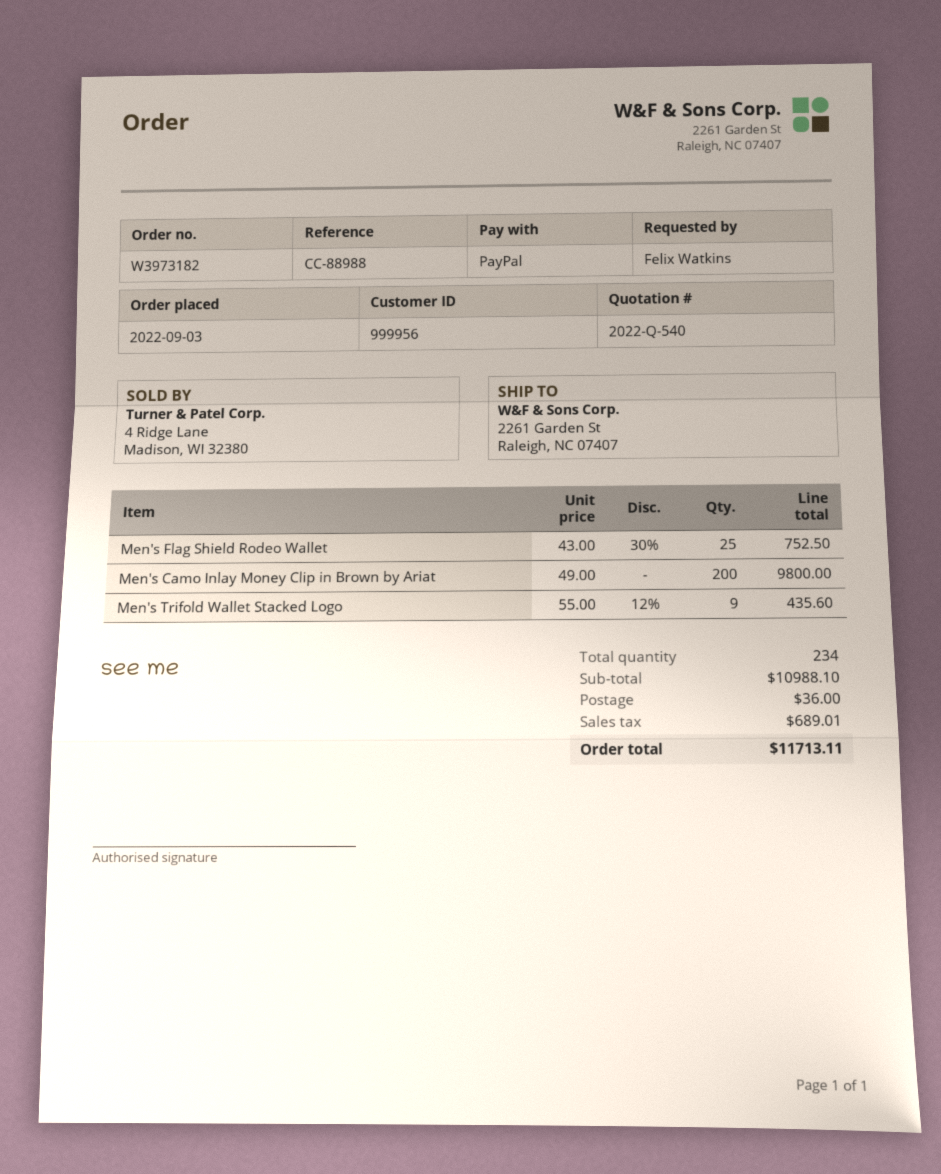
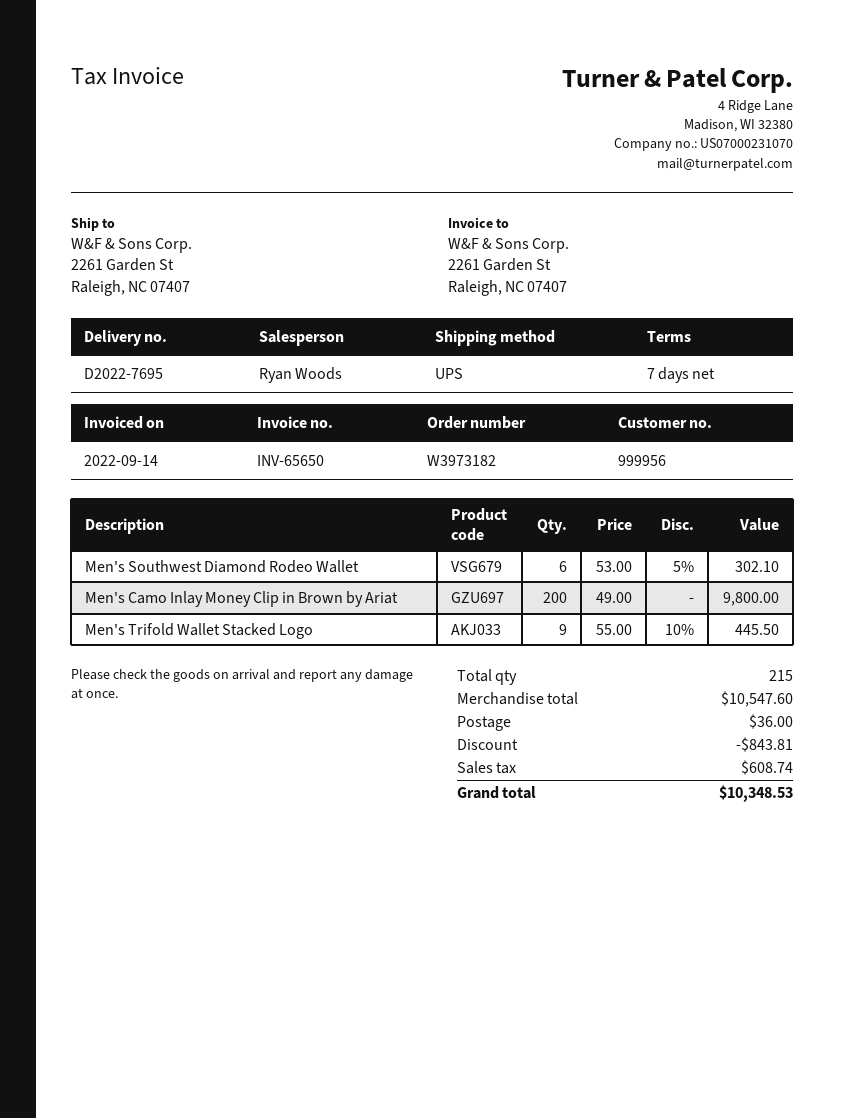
Men's Flag Shield Rodeo Wallet: 25 x 43.00 - 30% = 752.50 -> none
Men's Trifold Wallet Stacked Logo: 9 x 55.00 - 12% = 435.60 -> 9 x 55.00 - 10% = 445.50
Men's Southwest Diamond Rodeo Wallet: none -> 6 x 53.00 - 5% = 302.10
total quantity: 234 -> 215
subtotal: 10988.10 -> 10547.60
discount: none -> 843.81
tax: 689.01 -> 608.74
total: 11713.11 -> 10348.53

